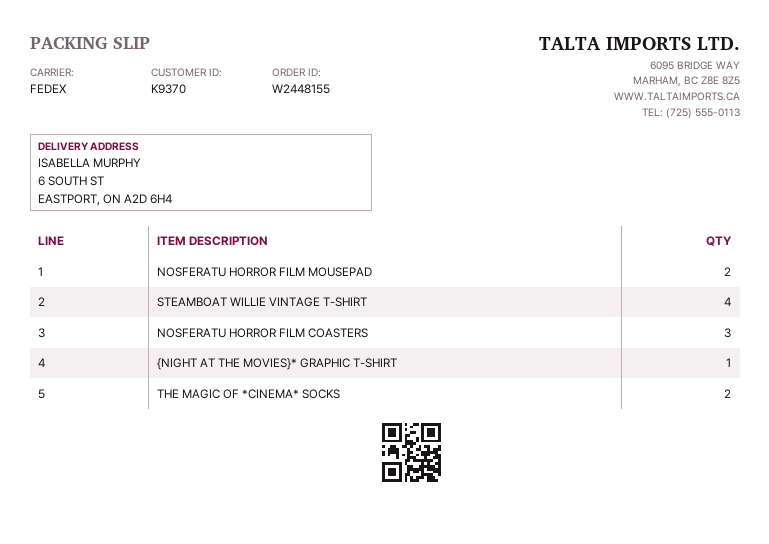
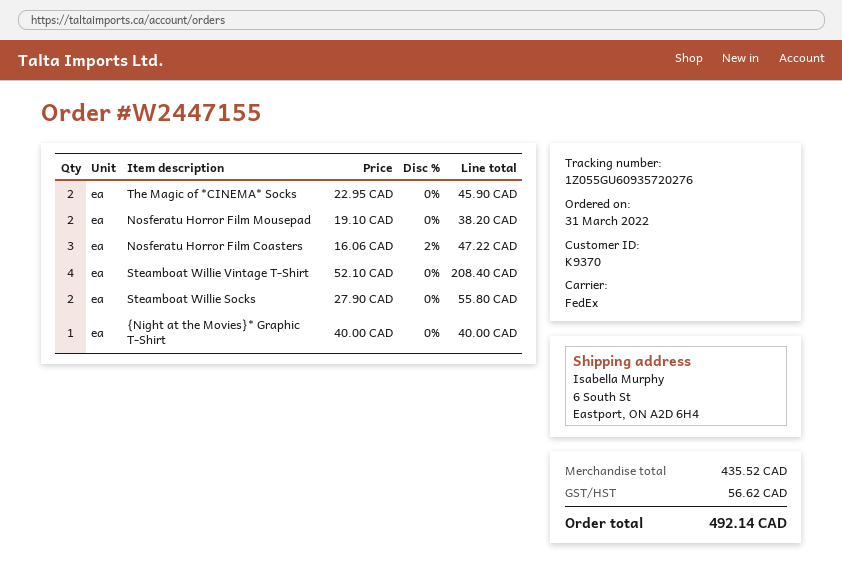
order number: W2448155 -> W2447155
Steamboat Willie Socks: none -> 2

